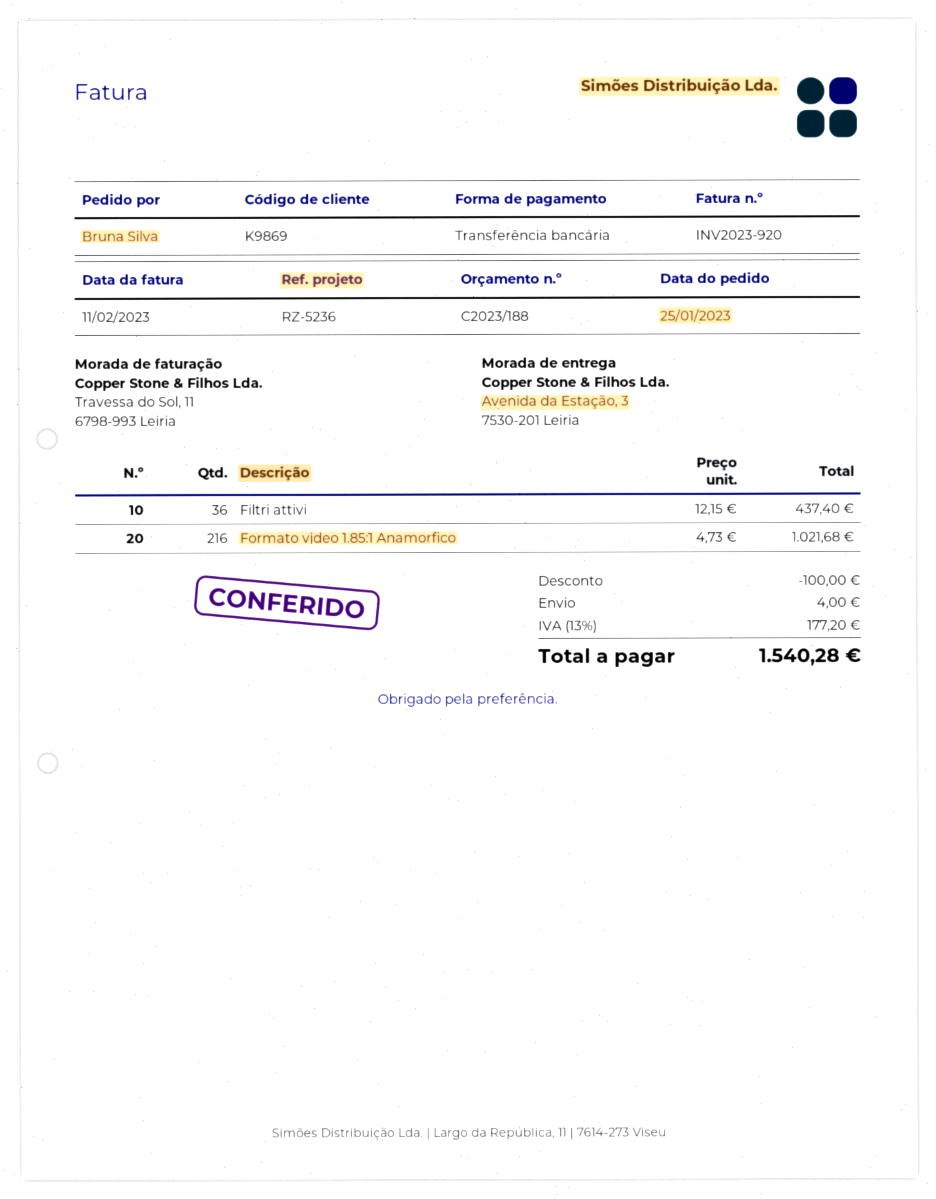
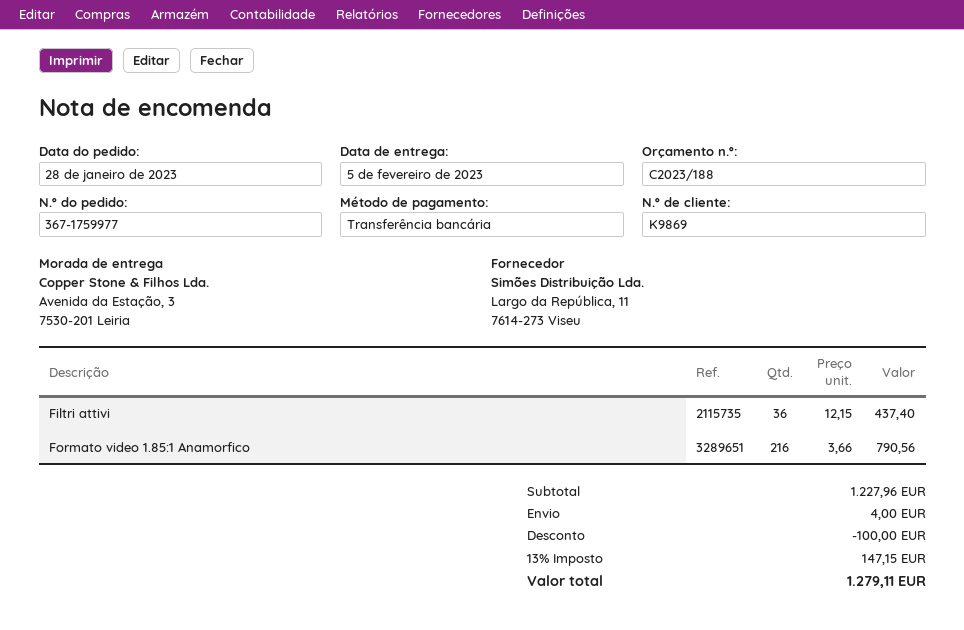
order date: 2023-01-25 -> 2023-01-28
Formato video 1.85:1 Anamorfico: 216 x 4.73 = 1021.68 -> 216 x 3.66 = 790.56
tax: 13% = 177.20 -> 13% = 147.15
total: 1540.28 -> 1279.11

